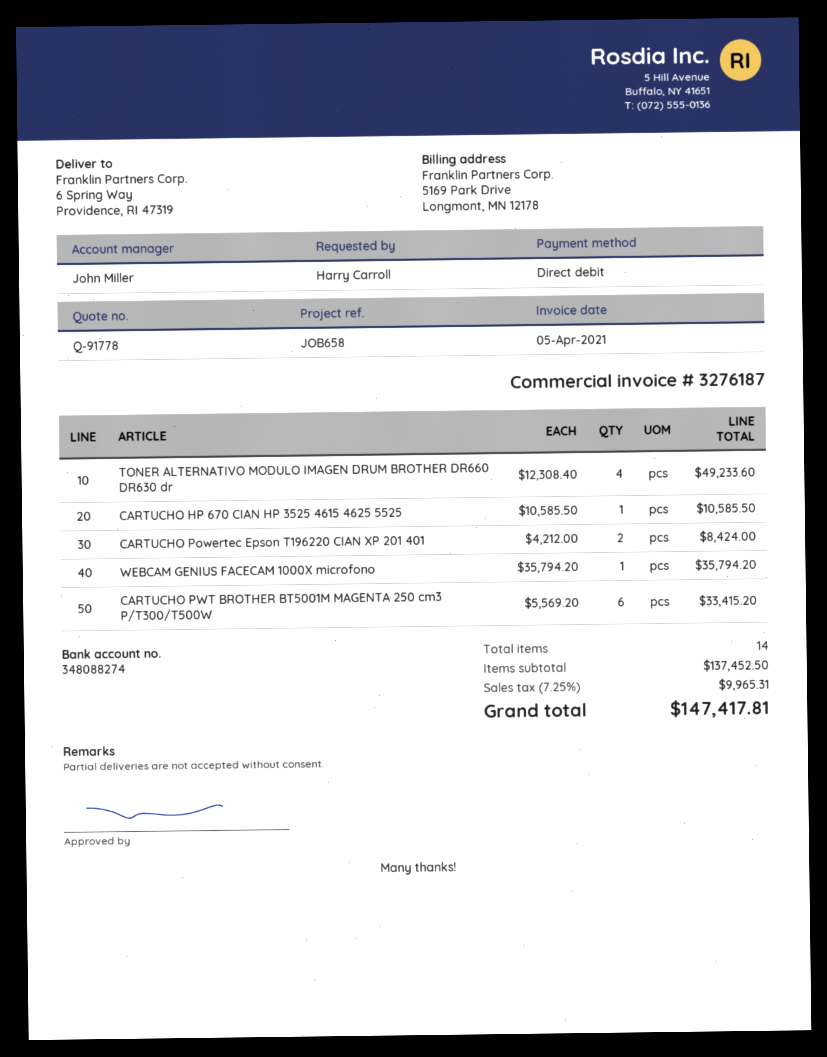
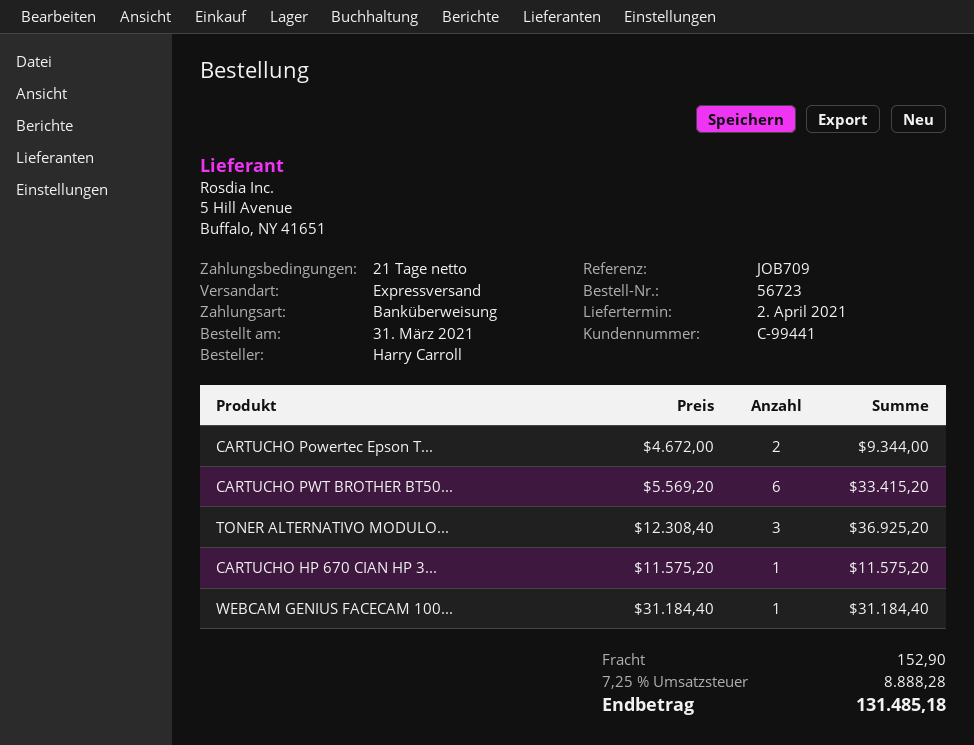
reference: JOB658 -> JOB709
payment method: direct debit -> bank transfer
TONER ALTERNATIVO MODULO IMAGEN DRUM BROTHER DR660 DR630 dr: 4 x 12308.40 = 49233.60 -> 3 x 12308.40 = 36925.20
CARTUCHO HP 670 CIAN HP 3525 4615 4625 5525: 1 x 10585.50 = 10585.50 -> 1 x 11575.20 = 11575.20
CARTUCHO Powertec Epson T196220 CIAN XP 201 401: 2 x 4212.00 = 8424.00 -> 2 x 4672.00 = 9344.00
WEBCAM GENIUS FACECAM 1000X microfono: 1 x 35794.20 = 35794.20 -> 1 x 31184.40 = 31184.40
shipping: none -> 152.90
tax: 7.25% = 9965.31 -> 7.25% = 8888.28
total: 147417.81 -> 131485.18

